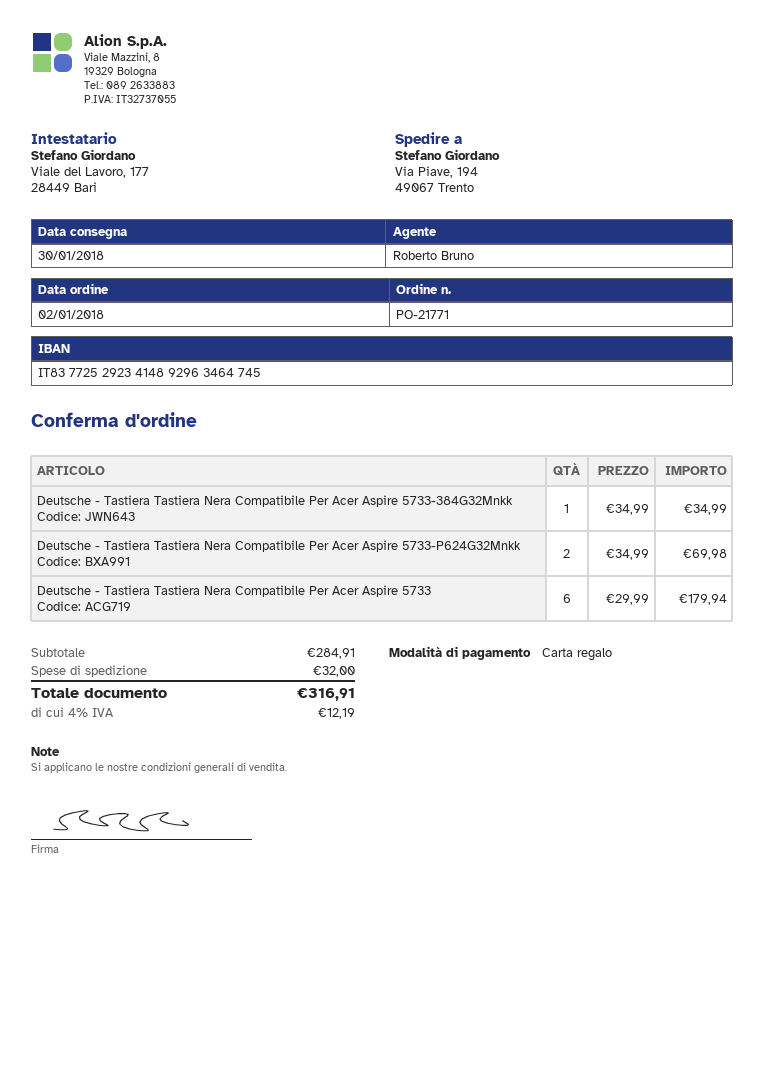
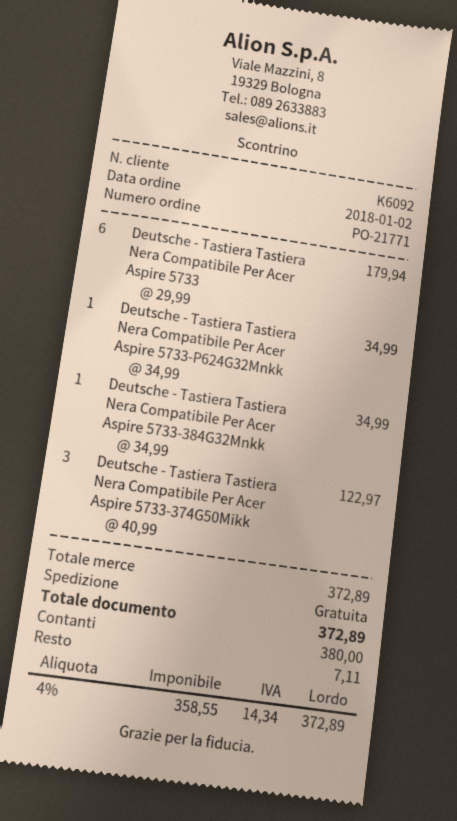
payment method: gift card -> cash
Deutsche - Tastiera Tastiera Nera Compatibile Per Acer Aspire 5733-P624G32Mnkk: 2 x 34.99 = 69.98 -> 1 x 34.99 = 34.99
Deutsche - Tastiera Tastiera Nera Compatibile Per Acer Aspire 5733-374G50Mikk: none -> 3 x 40.99 = 122.97
subtotal: 284.91 -> 372.89
shipping: 32.00 -> 0.00
tax: 4% = 12.19 -> 4% = 14.34
total: 316.91 -> 372.89

